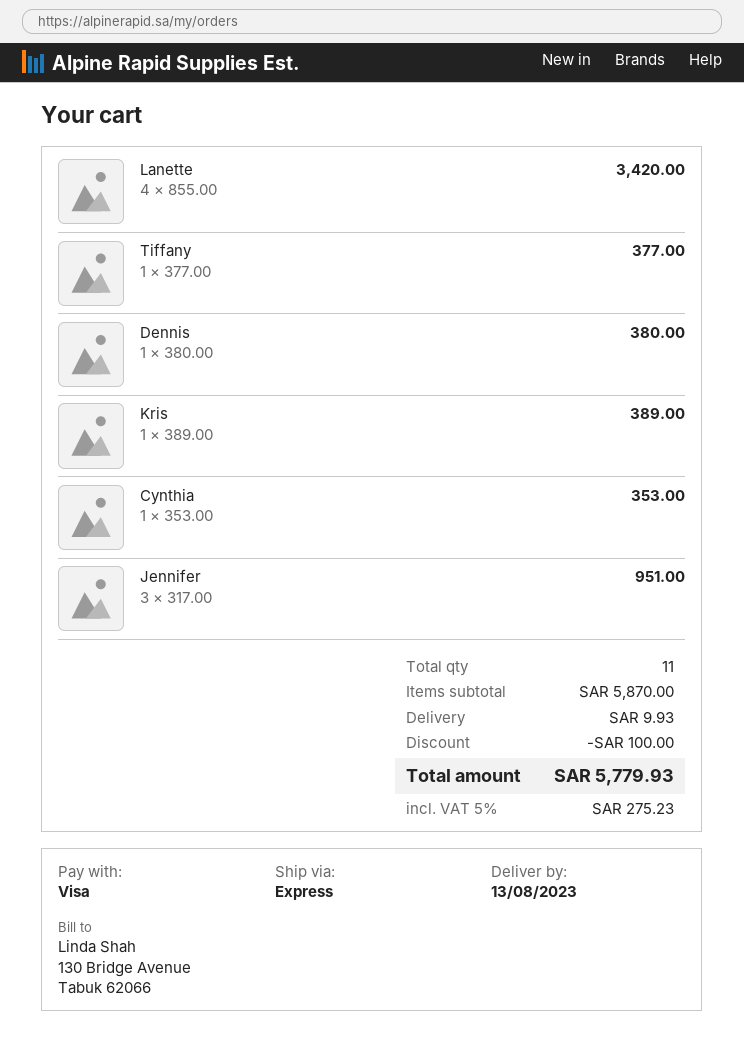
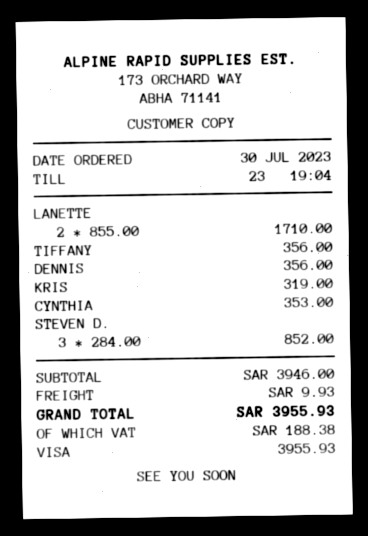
Lanette: 4 x 855.00 = 3420.00 -> 2 x 855.00 = 1710.00
Tiffany: 1 x 377.00 = 377.00 -> 1 x 356.00 = 356.00
Dennis: 1 x 380.00 = 380.00 -> 1 x 356.00 = 356.00
Kris: 1 x 389.00 = 389.00 -> 1 x 319.00 = 319.00
Jennifer: 3 x 317.00 = 951.00 -> none
STEVEN D.: none -> 3 x 284.00 = 852.00
subtotal: 5870.00 -> 3946.00
discount: 100.00 -> none
tax: 275.23 -> 188.38
total: 5779.93 -> 3955.93

